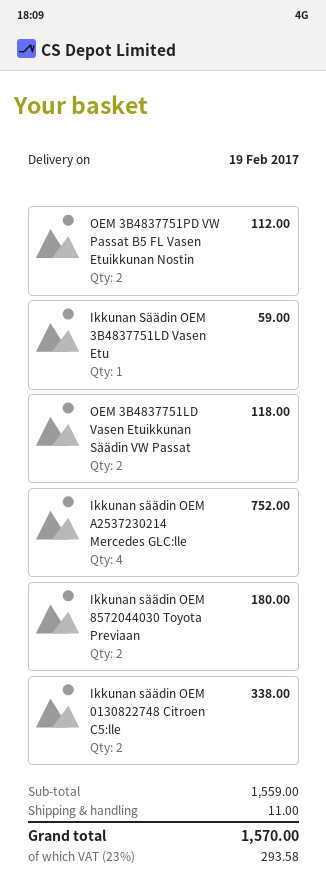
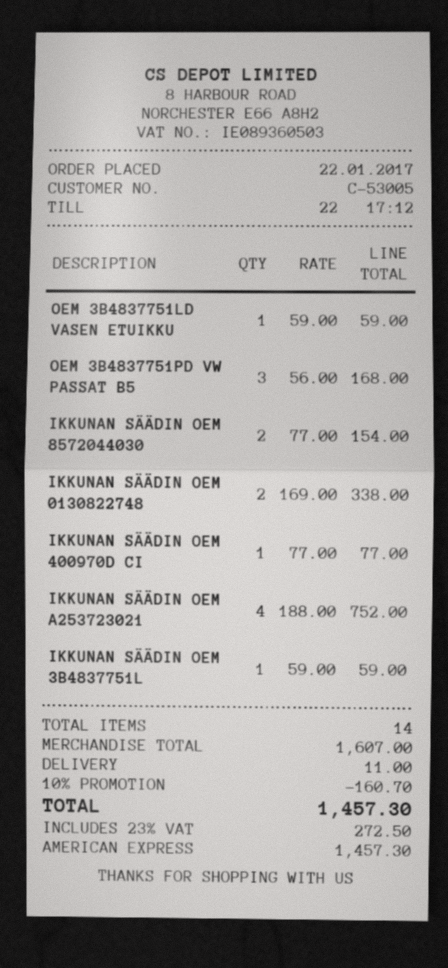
OEM 3B4837751PD VW Passat B5 FL Vasen Etuikkunan Nostin: 2 for 112.00 -> 3 for 168.00
OEM 3B4837751LD Vasen Etuikkunan Säädin VW Passat: 2 for 118.00 -> 1 for 59.00
Ikkunan säädin OEM 8572044030 Toyota Previaan: 2 for 180.00 -> 2 for 154.00
IKKUNAN SÄÄDIN OEM 400970D CI: none -> 1 for 77.00
subtotal: 1559.00 -> 1607.00
discount: none -> 10% = 160.70
tax: 23% = 293.58 -> 23% = 272.50
total: 1570.00 -> 1457.30

